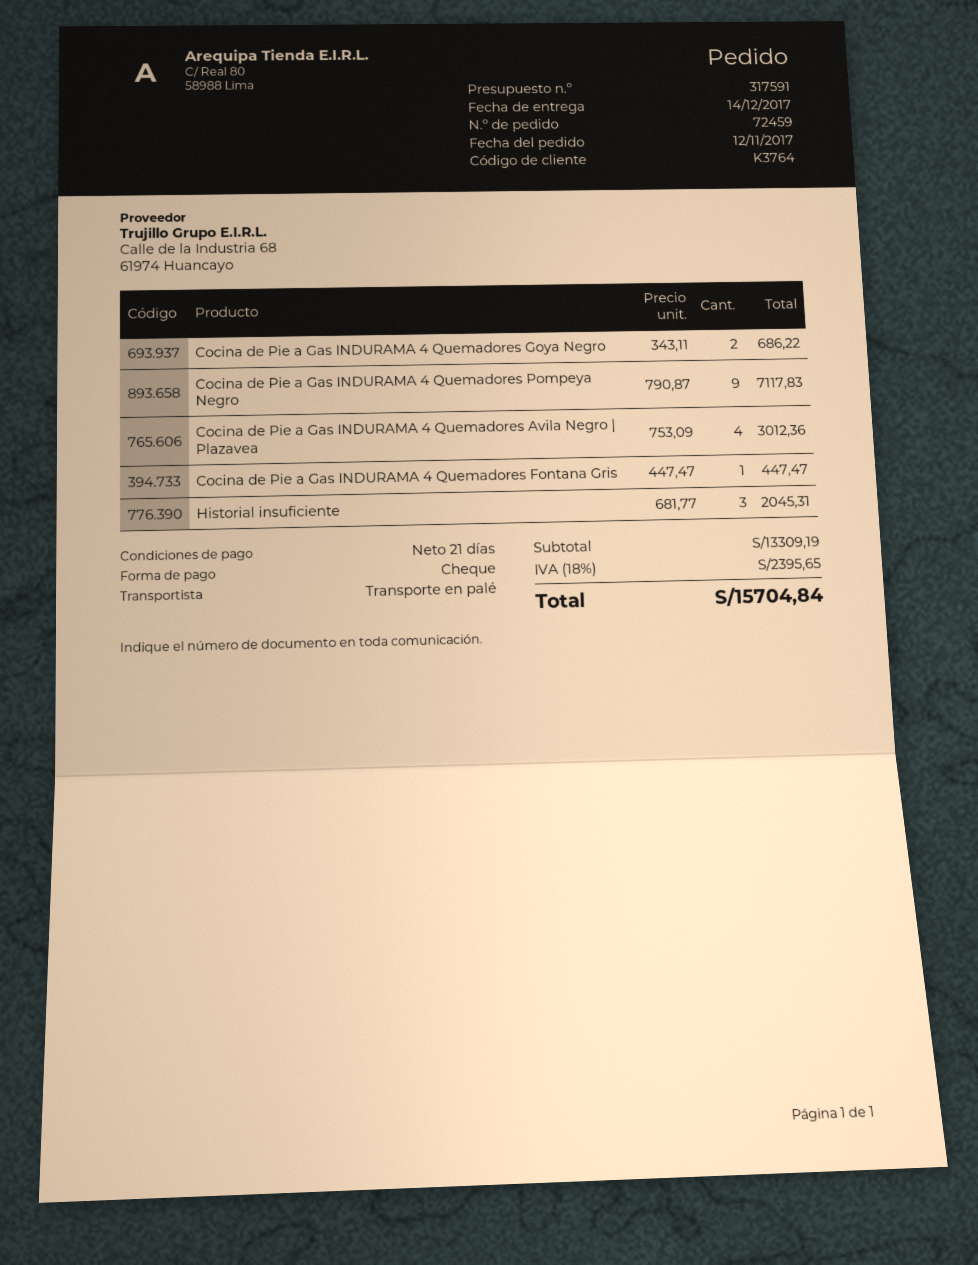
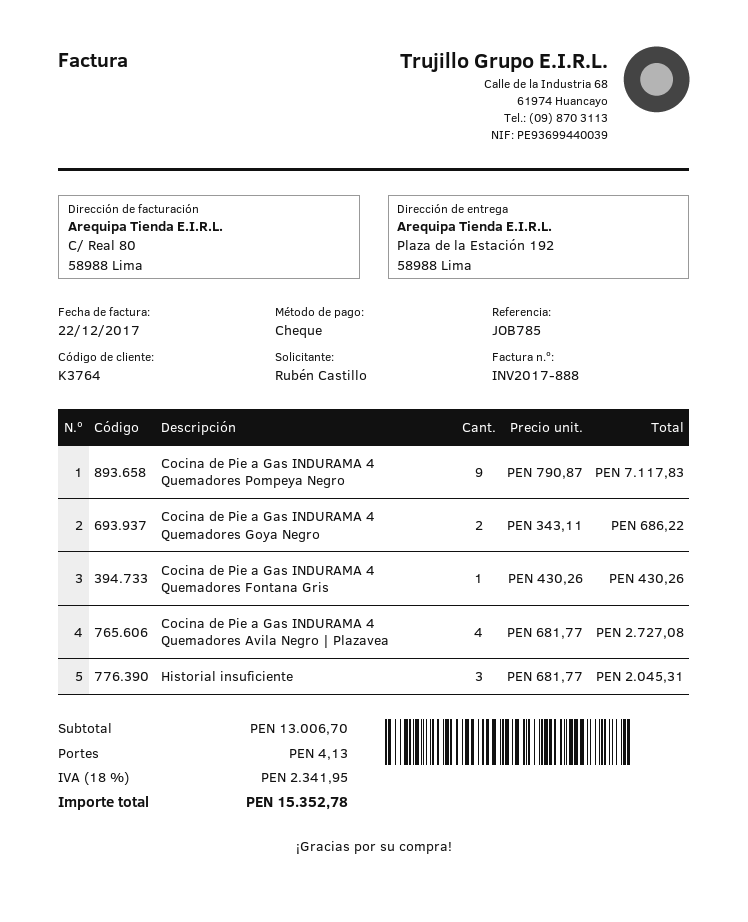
Cocina de Pie a Gas INDURAMA 4 Quemadores Avila Negro | Plazavea: 4 x 753.09 = 3012.36 -> 4 x 681.77 = 2727.08
Cocina de Pie a Gas INDURAMA 4 Quemadores Fontana Gris: 1 x 447.47 = 447.47 -> 1 x 430.26 = 430.26
subtotal: 13309.19 -> 13006.70
shipping: none -> 4.13
tax: 18% = 2395.65 -> 18% = 2341.95
total: 15704.84 -> 15352.78

